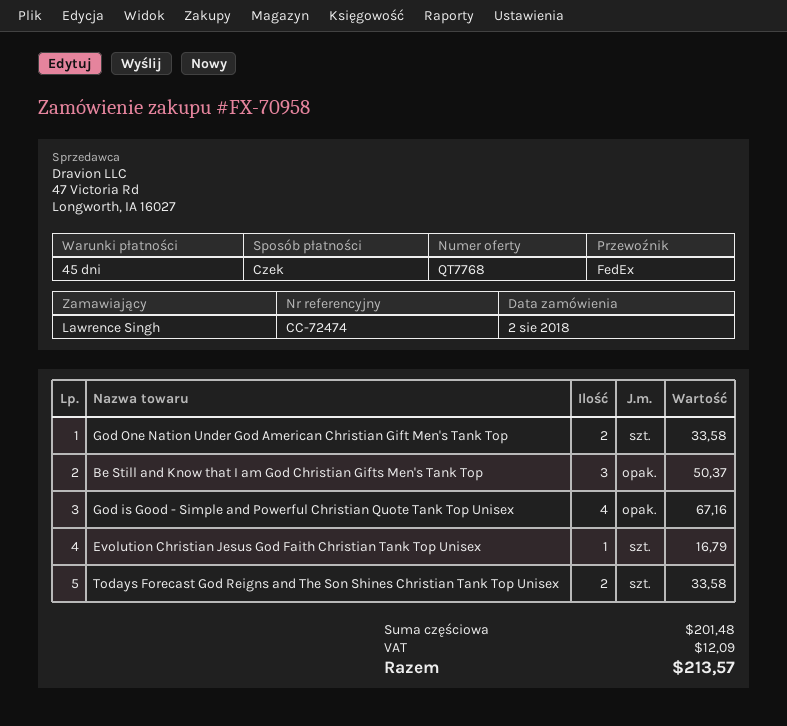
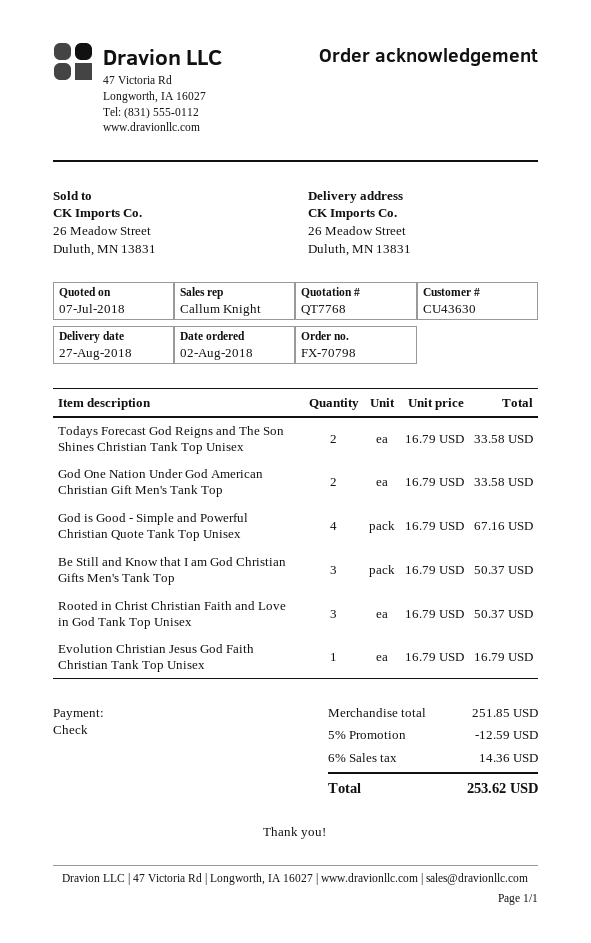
order number: FX-70958 -> FX-70798
Rooted in Christ Christian Faith and Love in God Tank Top Unisex: none -> 3 for 50.37
subtotal: 201.48 -> 251.85
discount: none -> 5% = 12.59
tax: 12.09 -> 14.36
total: 213.57 -> 253.62

